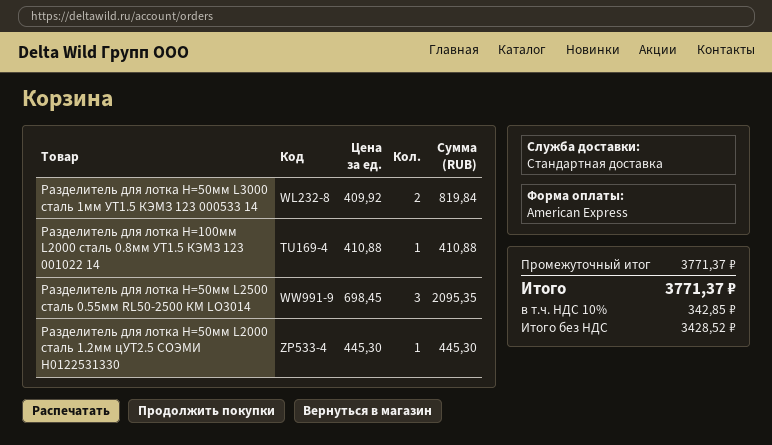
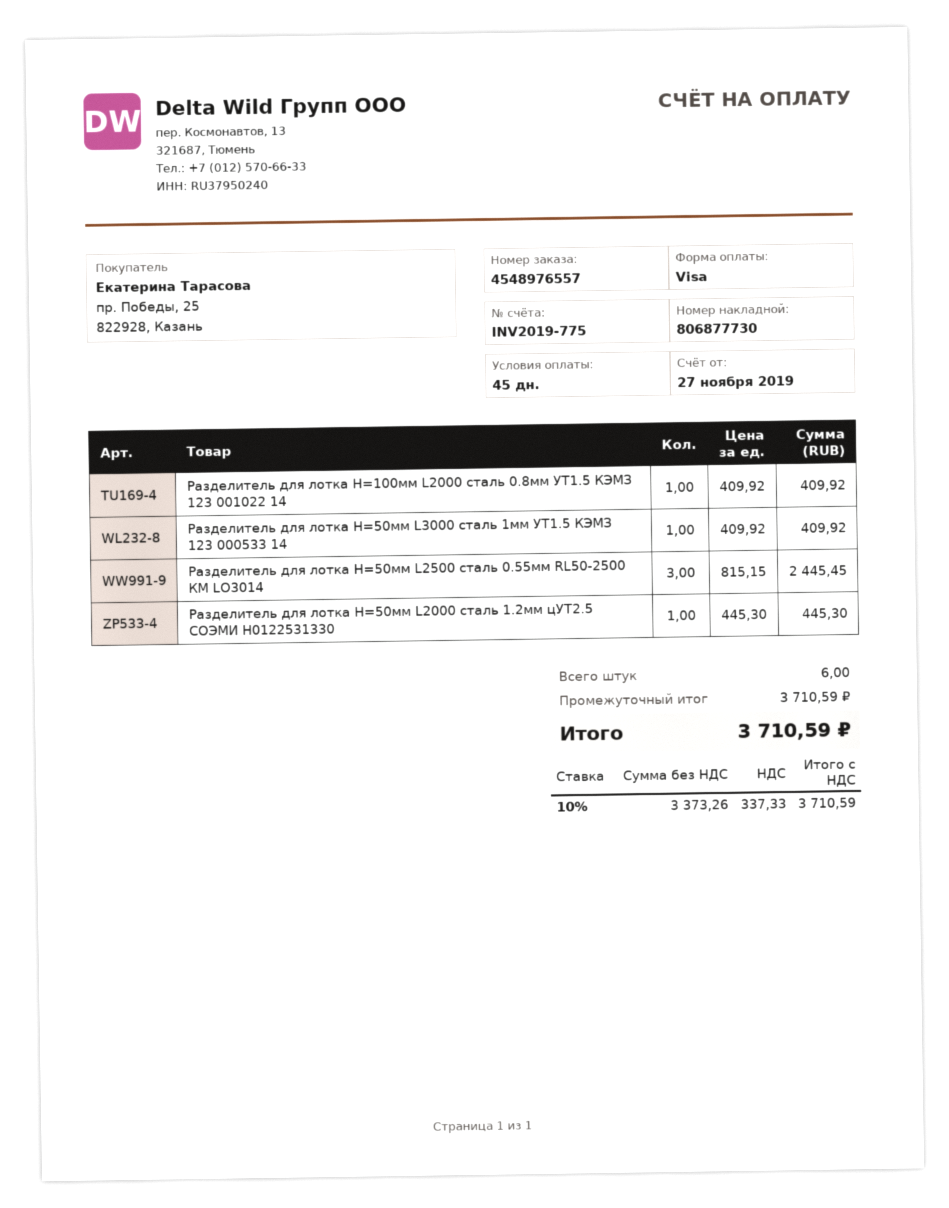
payment method: American Express -> Visa
Разделитель для лотка H=50мм L3000 сталь 1мм УТ1.5 КЭМЗ 123 000533 14: 2 x 409.92 = 819.84 -> 1 x 409.92 = 409.92
Разделитель для лотка H=100мм L2000 сталь 0.8мм УТ1.5 КЭМЗ 123 001022 14: 1 x 410.88 = 410.88 -> 1 x 409.92 = 409.92
Разделитель для лотка H=50мм L2500 сталь 0.55мм RL50-2500 КМ LO3014: 3 x 698.45 = 2095.35 -> 3 x 815.15 = 2445.45
subtotal: 3771.37 -> 3710.59
net: 3428.52 -> 3373.26
tax: 10% = 342.85 -> 10% = 337.33
total: 3771.37 -> 3710.59

